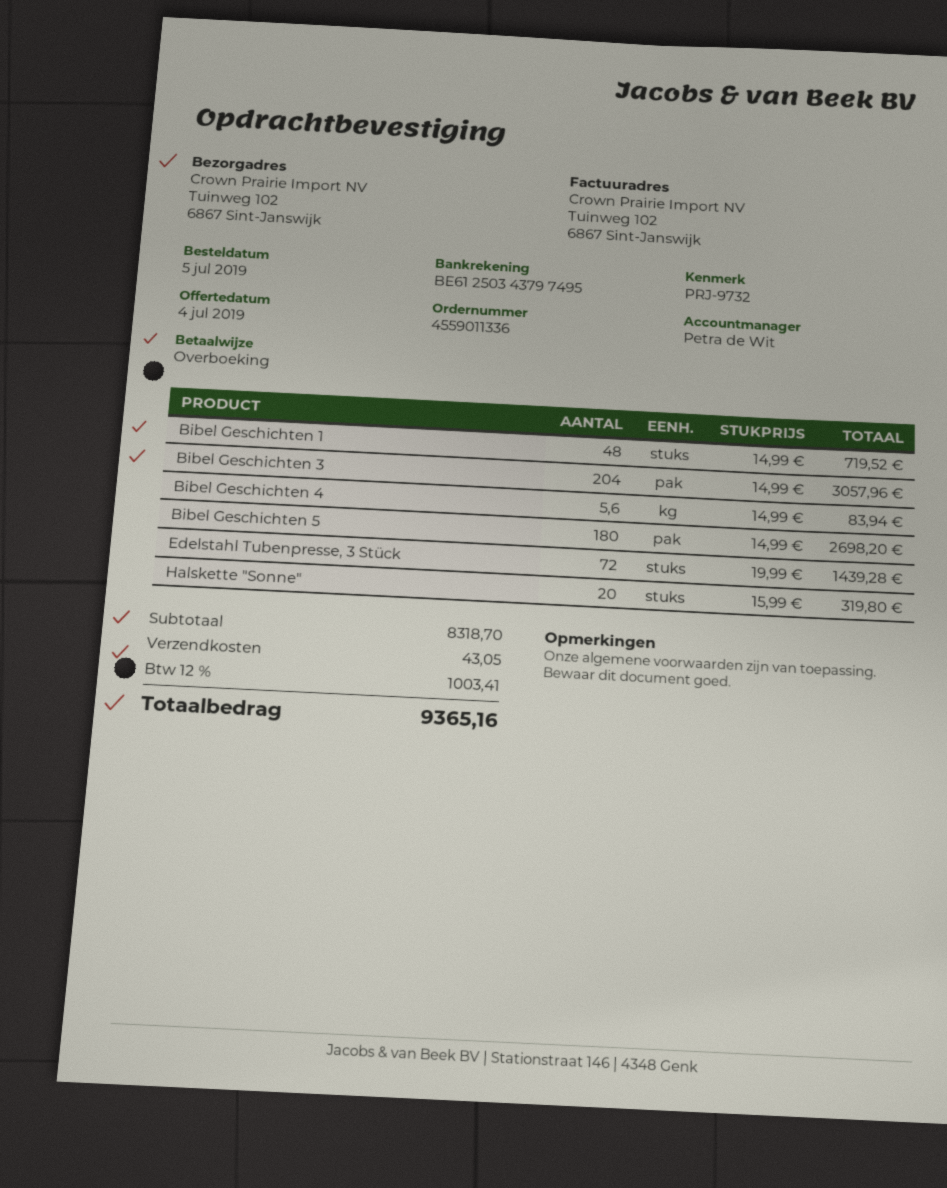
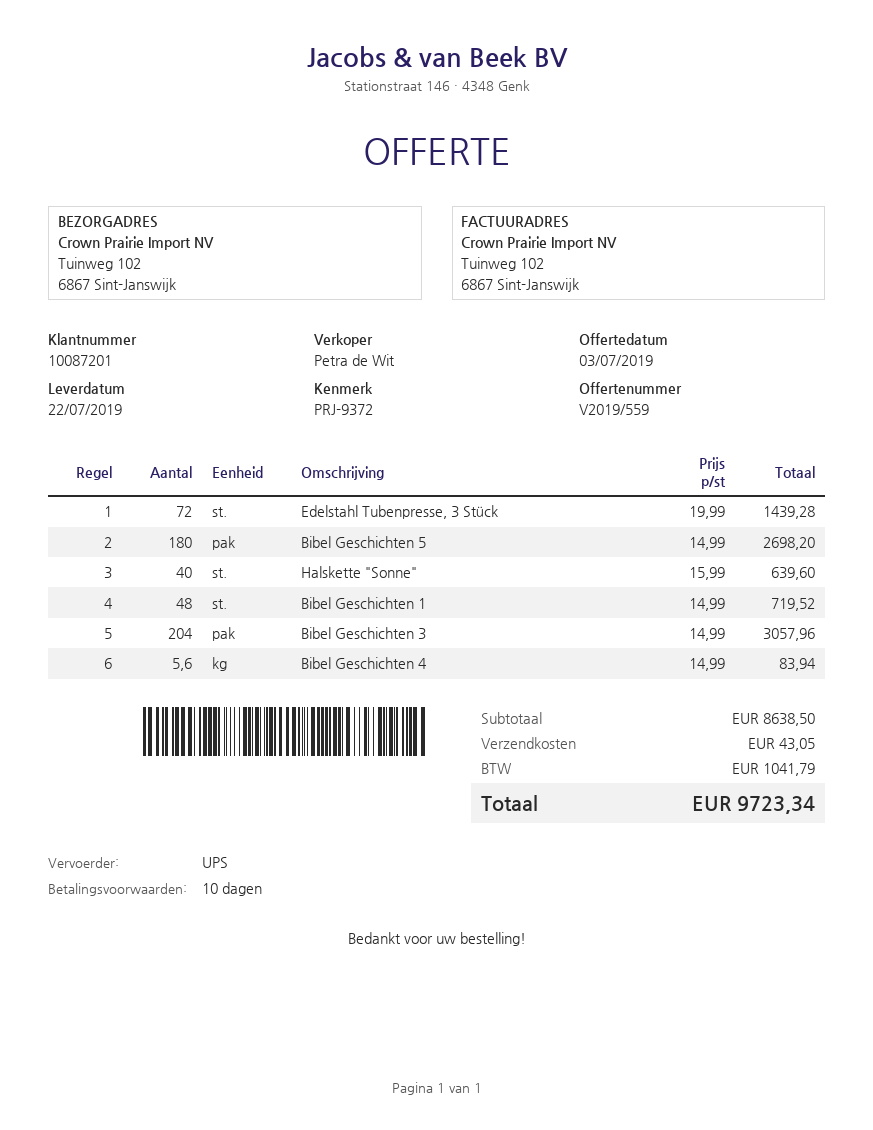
quote date: 2019-07-04 -> 2019-07-03
reference: PRJ-9732 -> PRJ-9372
Halskette "Sonne": 20 x 15.99 = 319.80 -> 40 x 15.99 = 639.60
subtotal: 8318.70 -> 8638.50
tax: 1003.41 -> 1041.79
total: 9365.16 -> 9723.34

